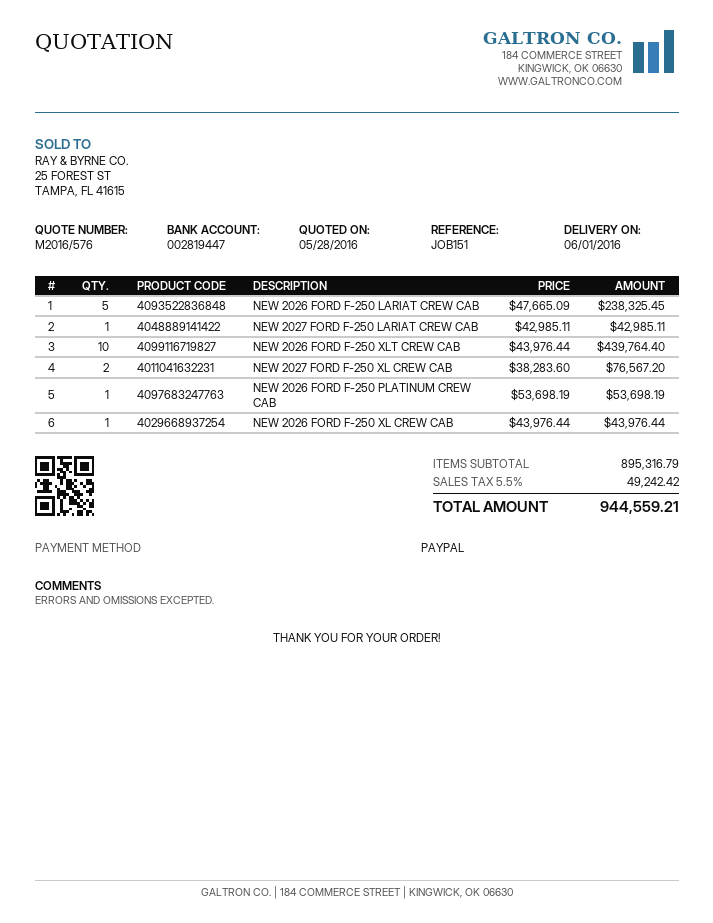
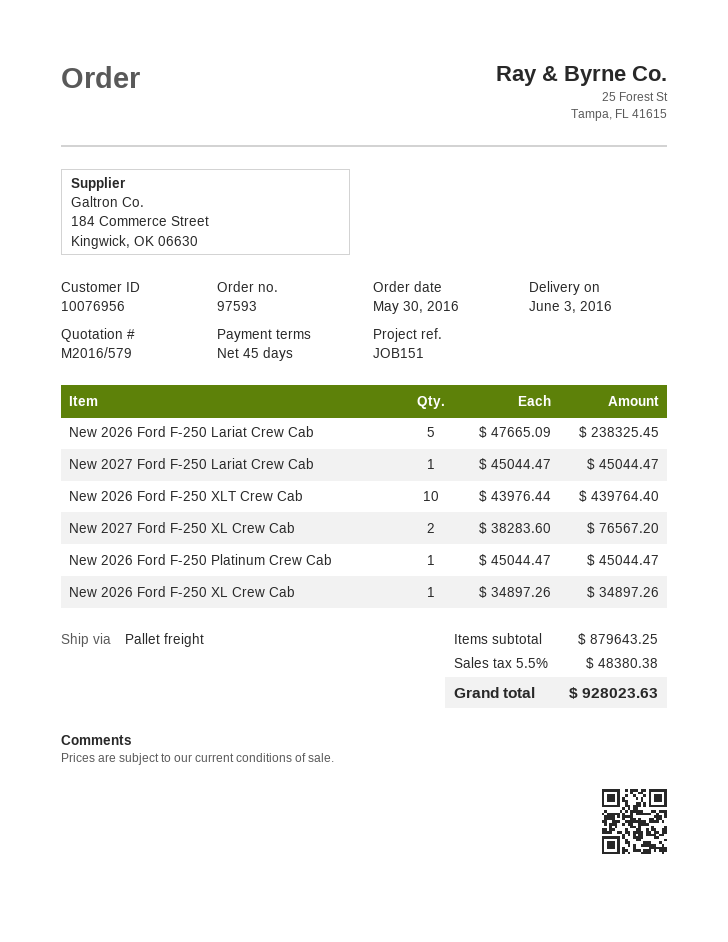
quote number: M2016/576 -> M2016/579
delivery date: 2016-06-01 -> 2016-06-03
NEW 2027 FORD F-250 LARIAT CREW CAB: 1 x 42985.11 = 42985.11 -> 1 x 45044.47 = 45044.47
NEW 2026 FORD F-250 PLATINUM CREW CAB: 1 x 53698.19 = 53698.19 -> 1 x 45044.47 = 45044.47
NEW 2026 FORD F-250 XL CREW CAB: 1 x 43976.44 = 43976.44 -> 1 x 34897.26 = 34897.26
subtotal: 895316.79 -> 879643.25
tax: 5.5% = 49242.42 -> 5.5% = 48380.38
total: 944559.21 -> 928023.63

